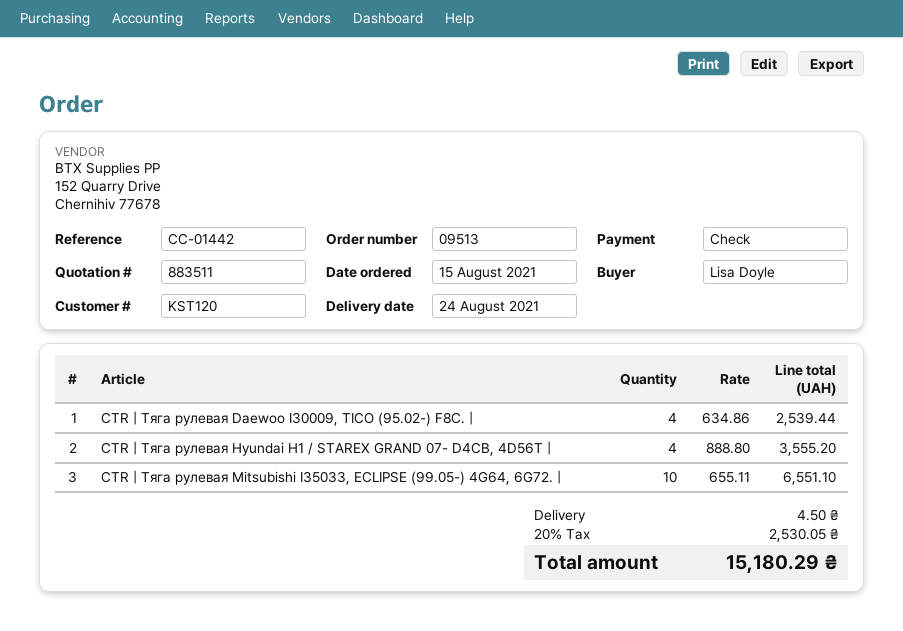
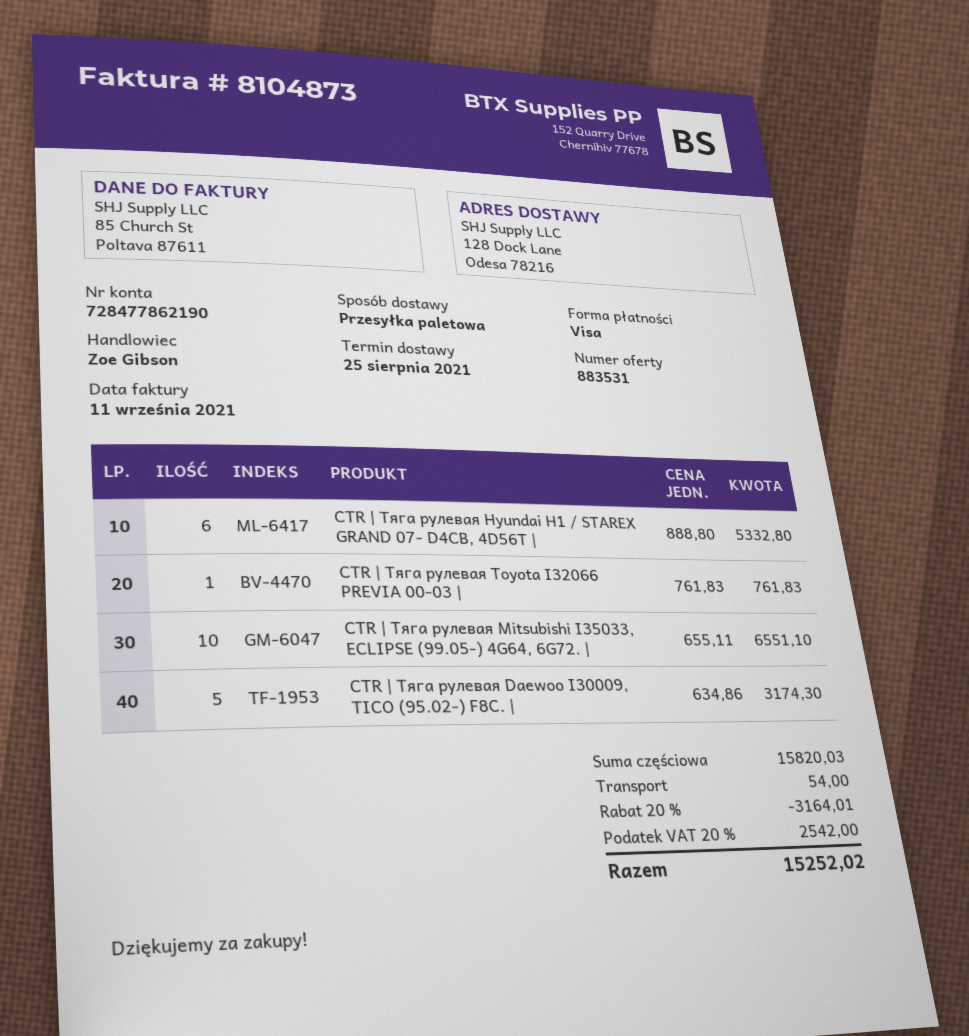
quote number: 883511 -> 883531
delivery date: 2021-08-24 -> 2021-08-25
payment method: cheque -> Visa
CTR | Тяга рулевая Daewoo I30009, TICO (95.02-) F8C. |: 4 x 634.86 = 2539.44 -> 5 x 634.86 = 3174.30
CTR | Тяга рулевая Hyundai H1 / STAREX GRAND 07- D4CB, 4D56T |: 4 x 888.80 = 3555.20 -> 6 x 888.80 = 5332.80
CTR | Тяга рулевая Toyota I32066 PREVIA 00-03 |: none -> 1 x 761.83 = 761.83
discount: none -> 20% = 3164.01
shipping: 4.50 -> 54.00
tax: 20% = 2530.05 -> 20% = 2542.00
total: 15180.29 -> 15252.02

